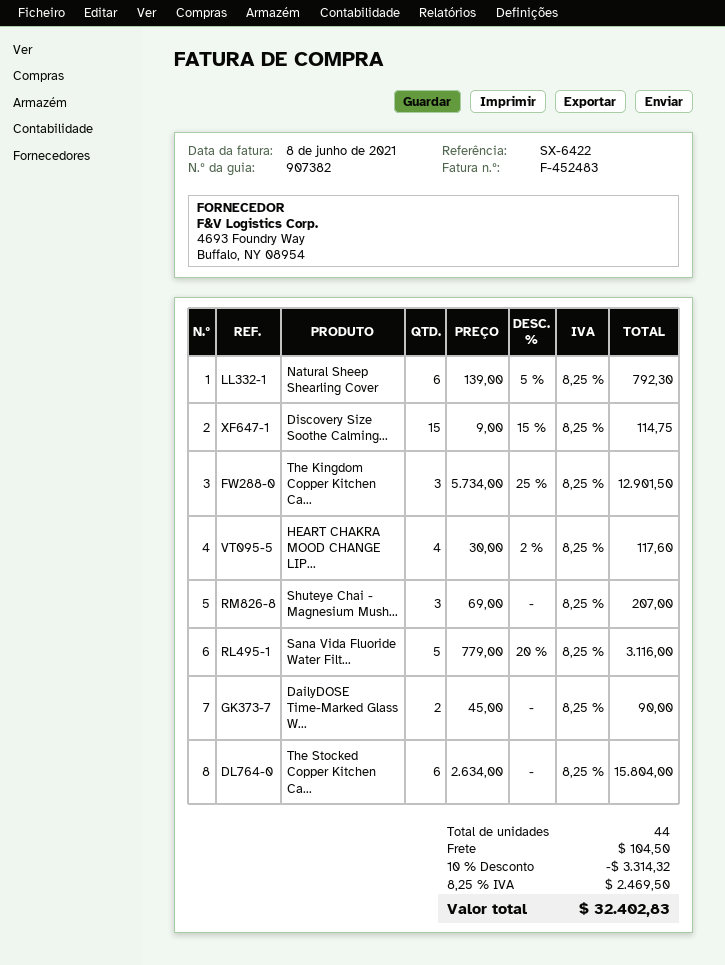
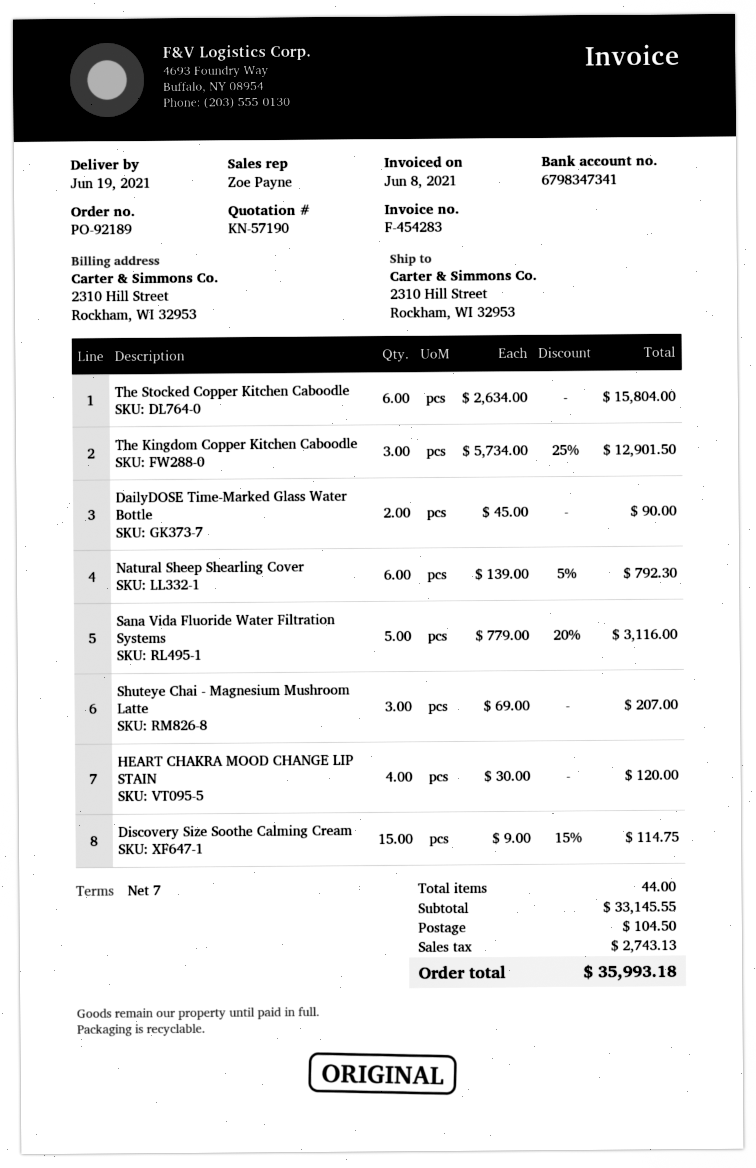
invoice number: F-452483 -> F-454283
HEART CHAKRA MOOD CHANGE LIP...: 4 x 30.00 - 2% = 117.60 -> 4 x 30.00 = 120.00
discount: 10% = 3314.32 -> none
tax: 2469.50 -> 2743.13
total: 32402.83 -> 35993.18

